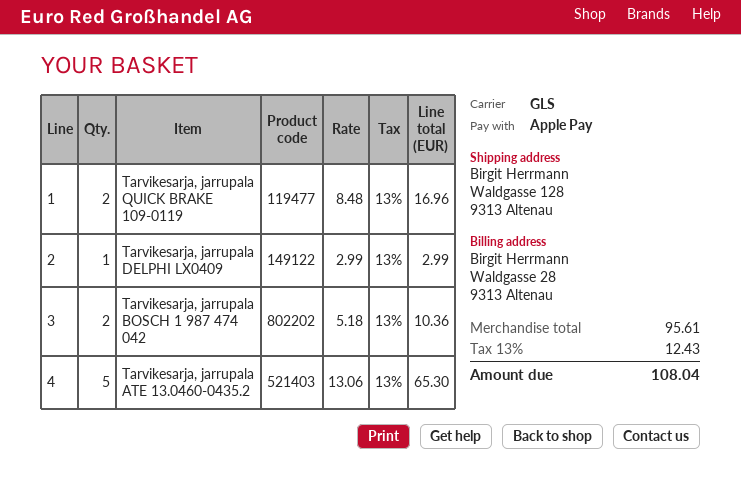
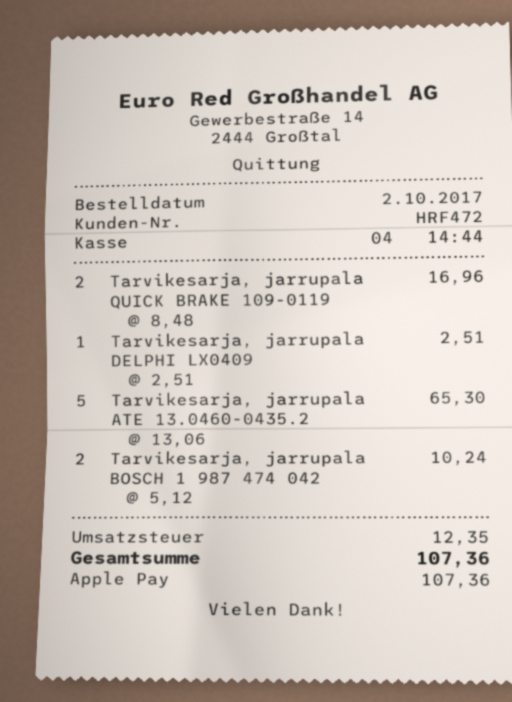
Tarvikesarja, jarrupala DELPHI LX0409: 1 x 2.99 = 2.99 -> 1 x 2.51 = 2.51
Tarvikesarja, jarrupala BOSCH 1 987 474 042: 2 x 5.18 = 10.36 -> 2 x 5.12 = 10.24
tax: 12.43 -> 12.35
total: 108.04 -> 107.36

